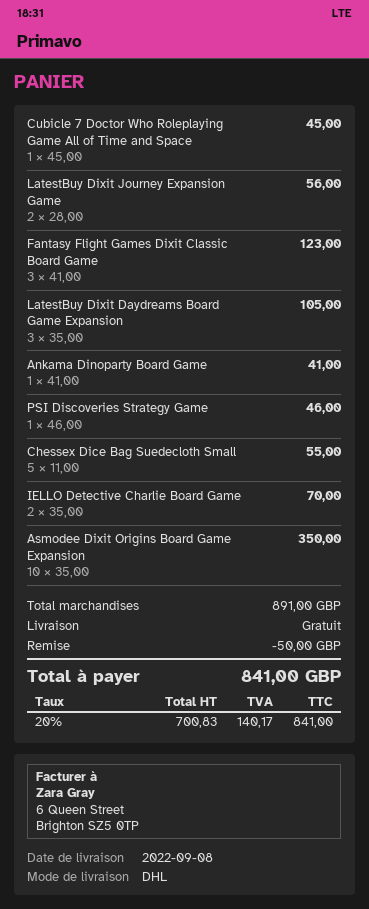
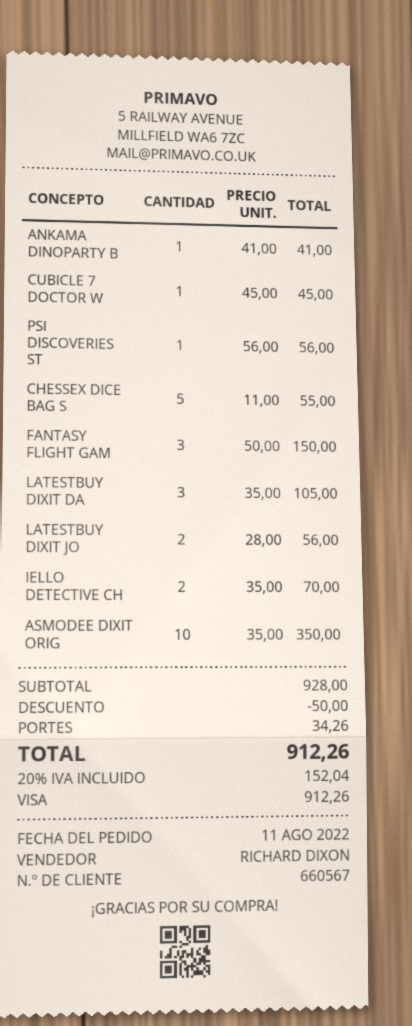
Fantasy Flight Games Dixit Classic Board Game: 3 x 41.00 = 123.00 -> 3 x 50.00 = 150.00
PSI Discoveries Strategy Game: 1 x 46.00 = 46.00 -> 1 x 56.00 = 56.00
subtotal: 891.00 -> 928.00
shipping: 0.00 -> 34.26
tax: 20% = 140.17 -> 20% = 152.04
total: 841.00 -> 912.26

